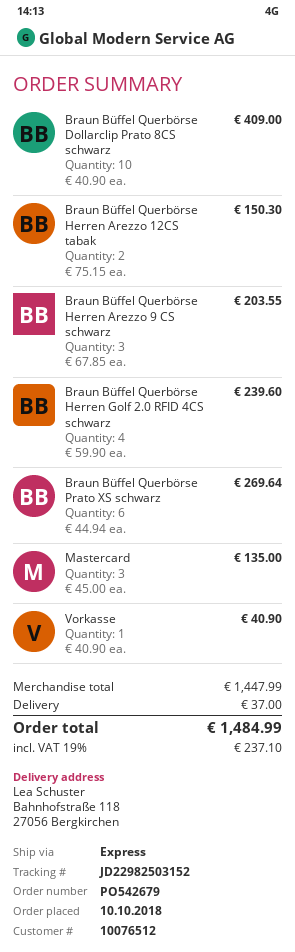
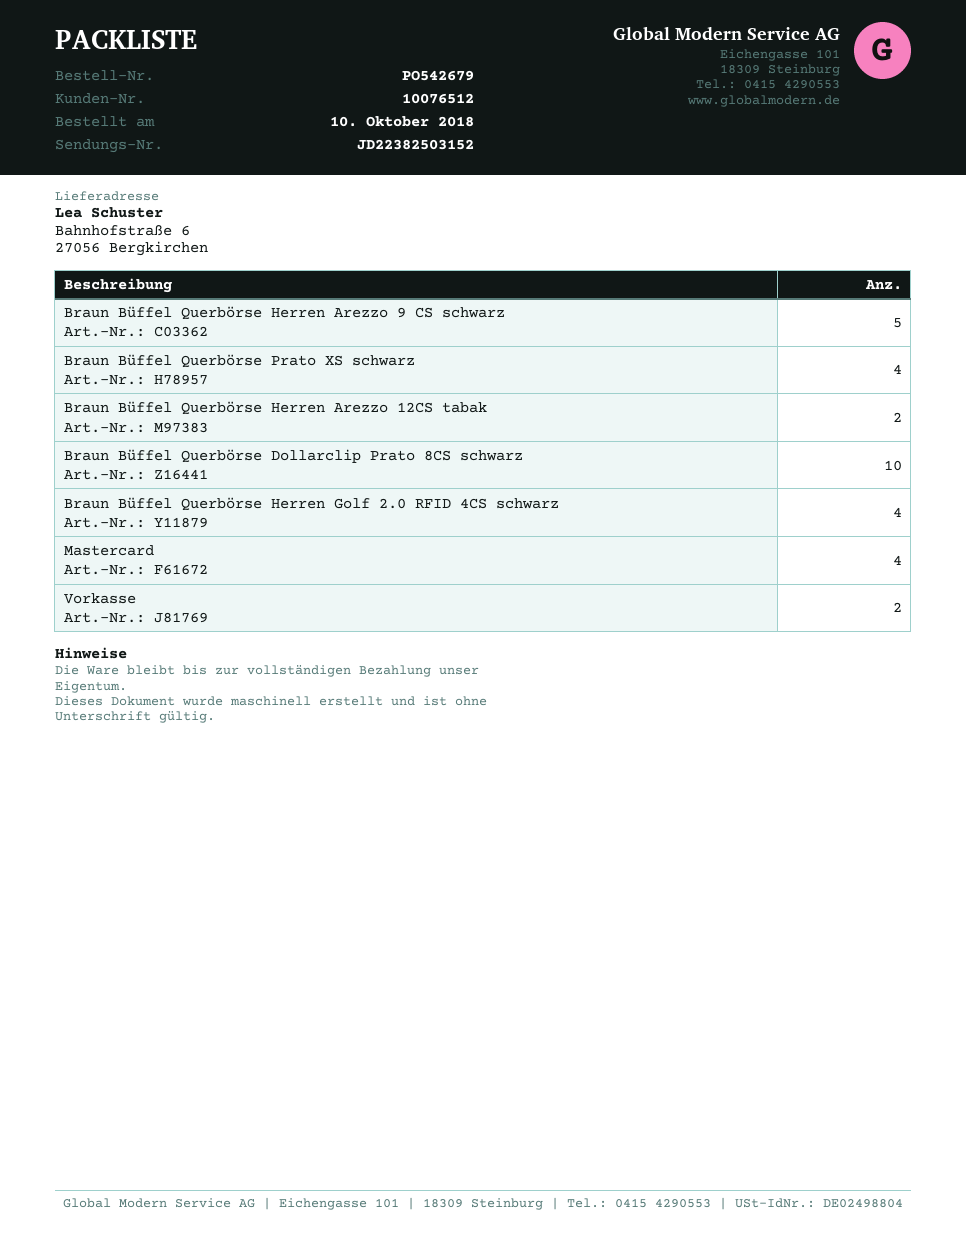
tracking number: JD22982503152 -> JD22382503152
ship to: Bahnhofstraße 118, 27056 Bergkirchen -> Bahnhofstraße 6, 27056 Bergkirchen
Braun Büffel Querbörse Herren Arezzo 9 CS schwarz: 3 -> 5
Braun Büffel Querbörse Prato XS schwarz: 6 -> 4
Mastercard: 3 -> 4
Vorkasse: 1 -> 2

